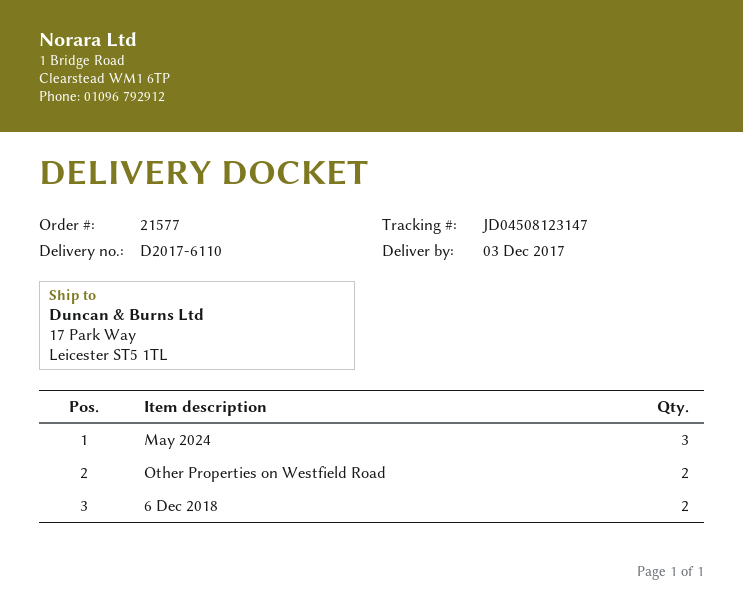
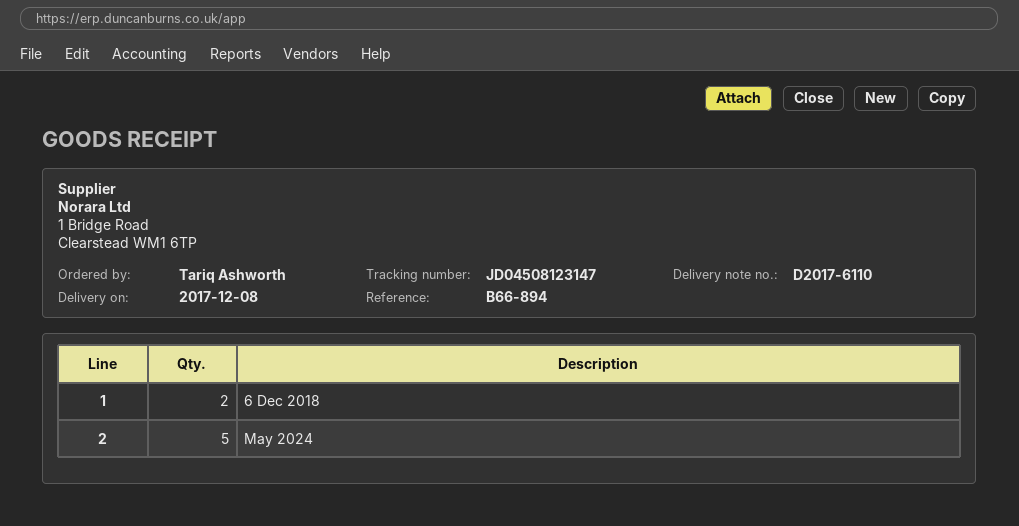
delivery date: 2017-12-03 -> 2017-12-08
May 2024: 3 -> 5
Other Properties on Westfield Road: 2 -> none

